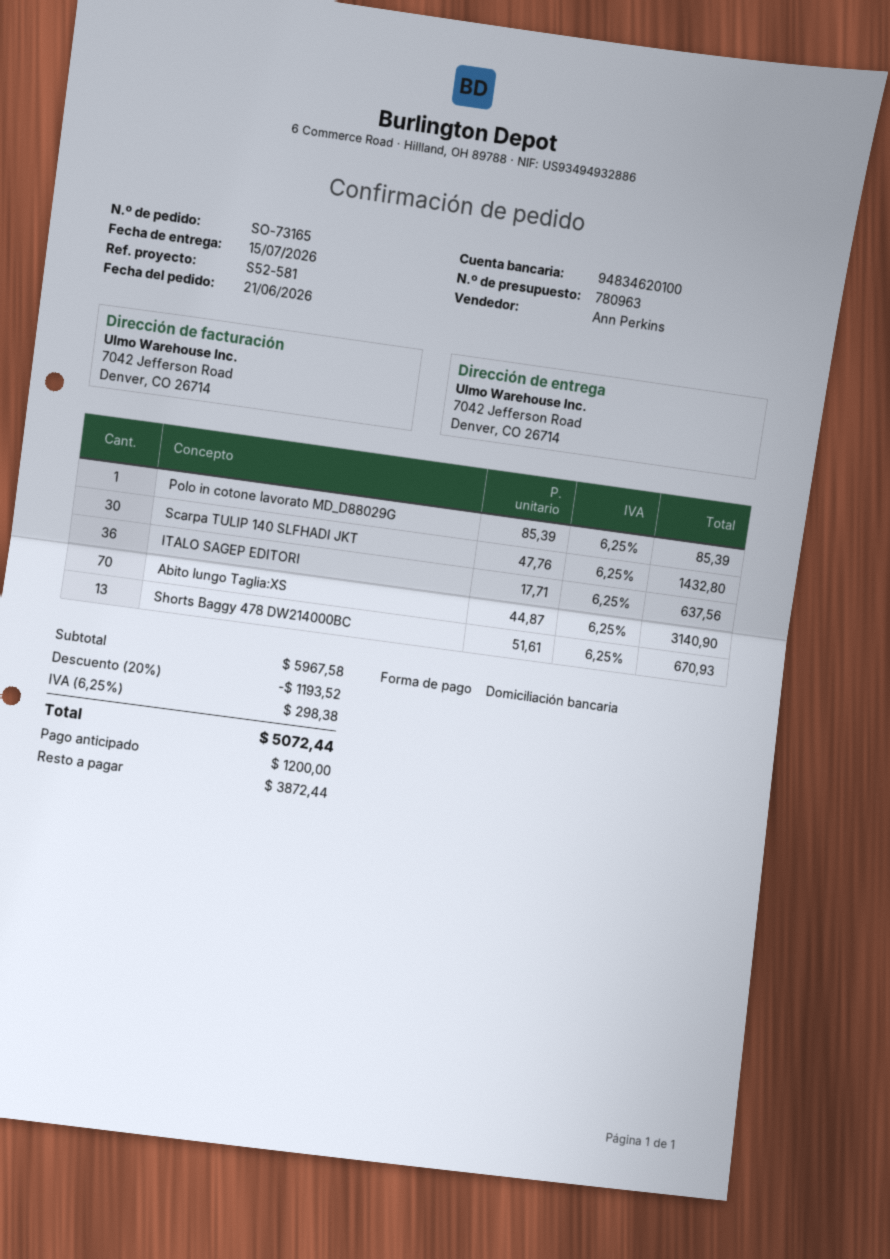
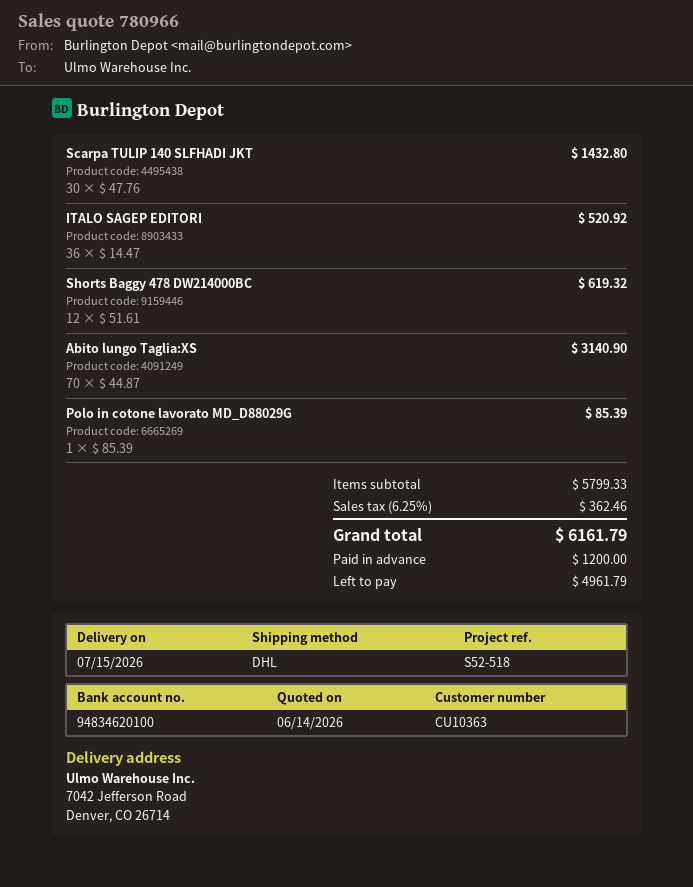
quote number: 780963 -> 780966
reference: S52-581 -> S52-518
ITALO SAGEP EDITORI: 36 x 17.71 = 637.56 -> 36 x 14.47 = 520.92
Shorts Baggy 478 DW214000BC: 13 x 51.61 = 670.93 -> 12 x 51.61 = 619.32
subtotal: 5967.58 -> 5799.33
discount: 20% = 1193.52 -> none
tax: 6.25% = 298.38 -> 6.25% = 362.46
total: 5072.44 -> 6161.79
balance: 3872.44 -> 4961.79

